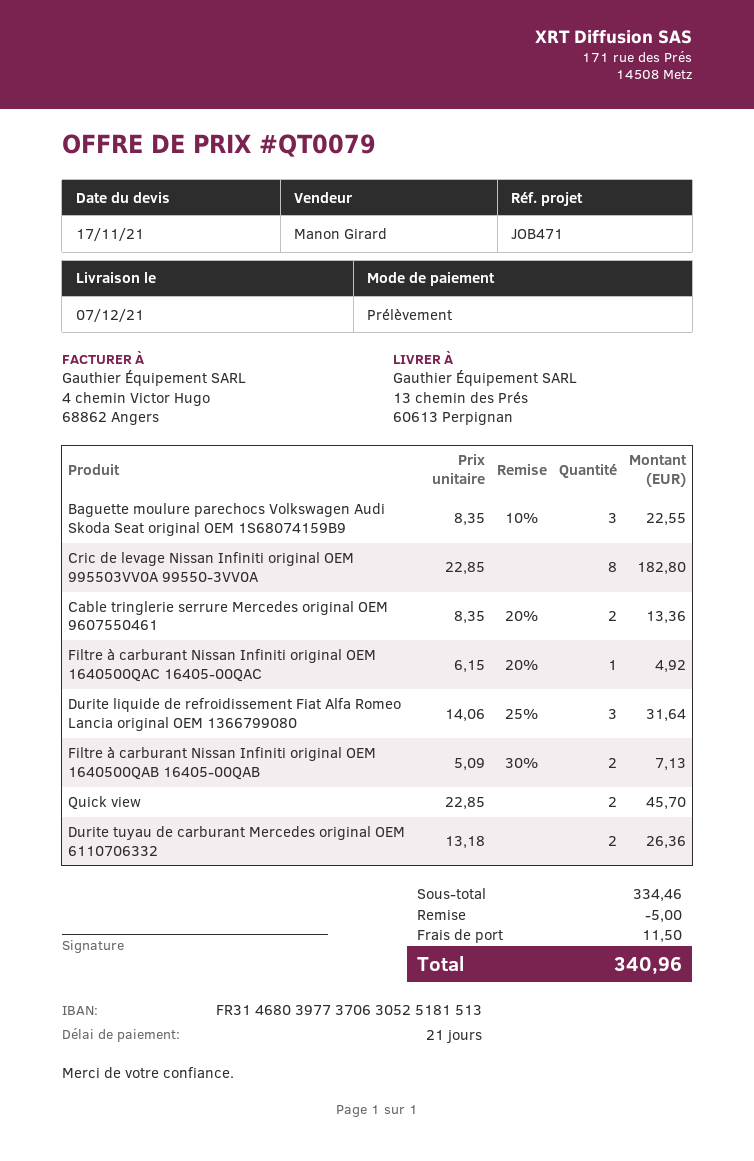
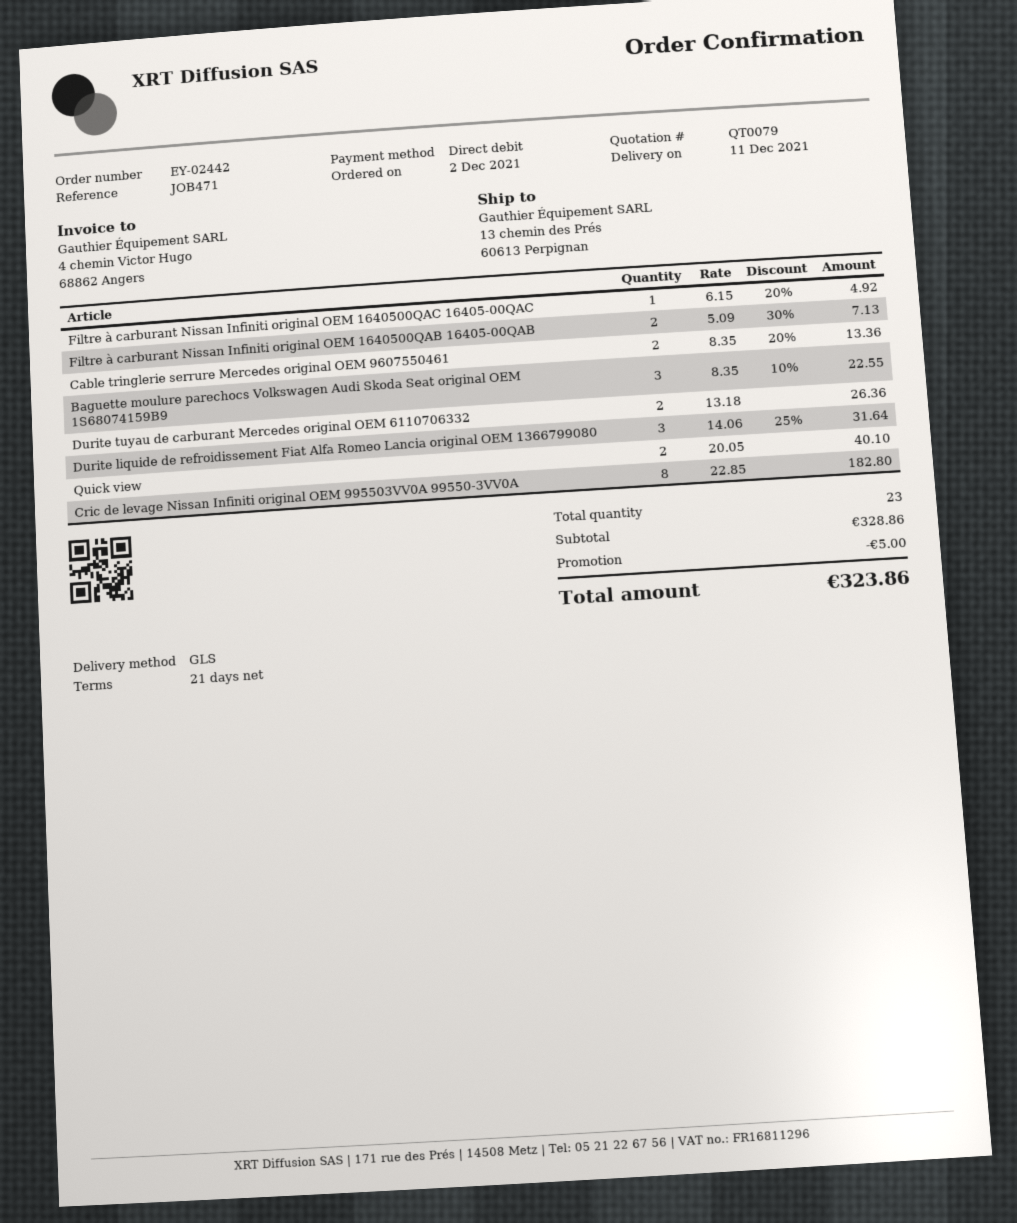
delivery date: 2021-12-07 -> 2021-12-11
Quick view: 2 x 22.85 = 45.70 -> 2 x 20.05 = 40.10
subtotal: 334.46 -> 328.86
shipping: 11.50 -> none
total: 340.96 -> 323.86

